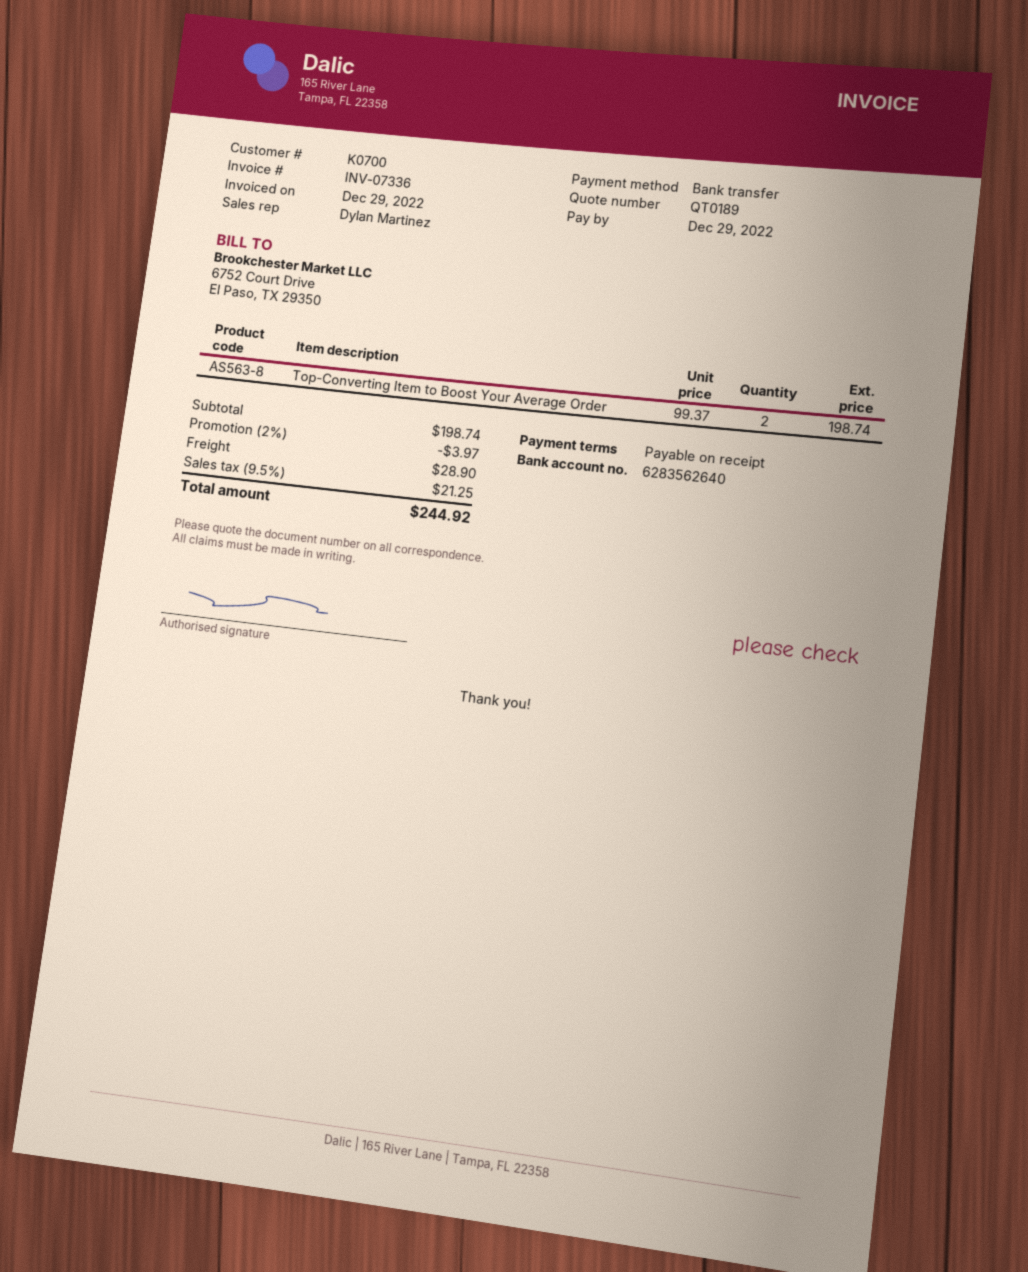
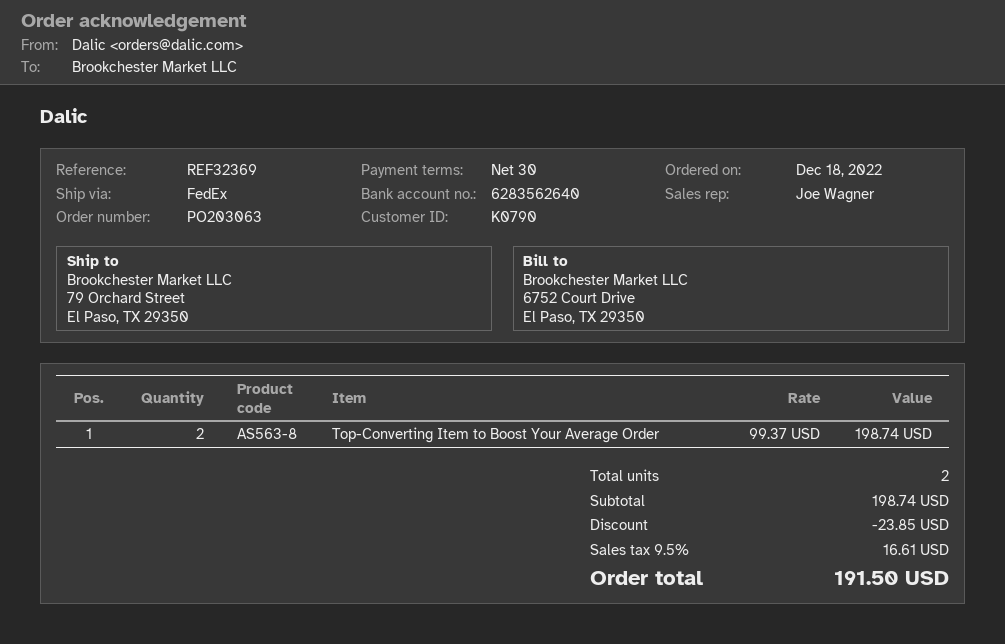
payment terms: on receipt -> 30 days
customer number: K0700 -> K0790
sales rep: Dylan Martinez -> Joe Wagner
discount: 3.97 -> 23.85
shipping: 28.90 -> none
tax: 9.5% = 21.25 -> 9.5% = 16.61
total: 244.92 -> 191.50

